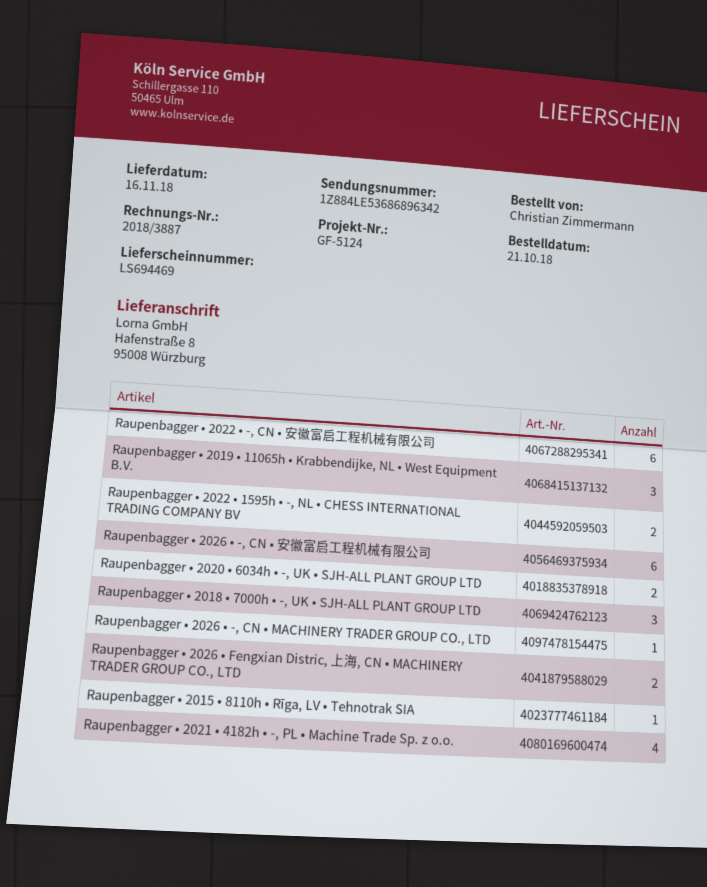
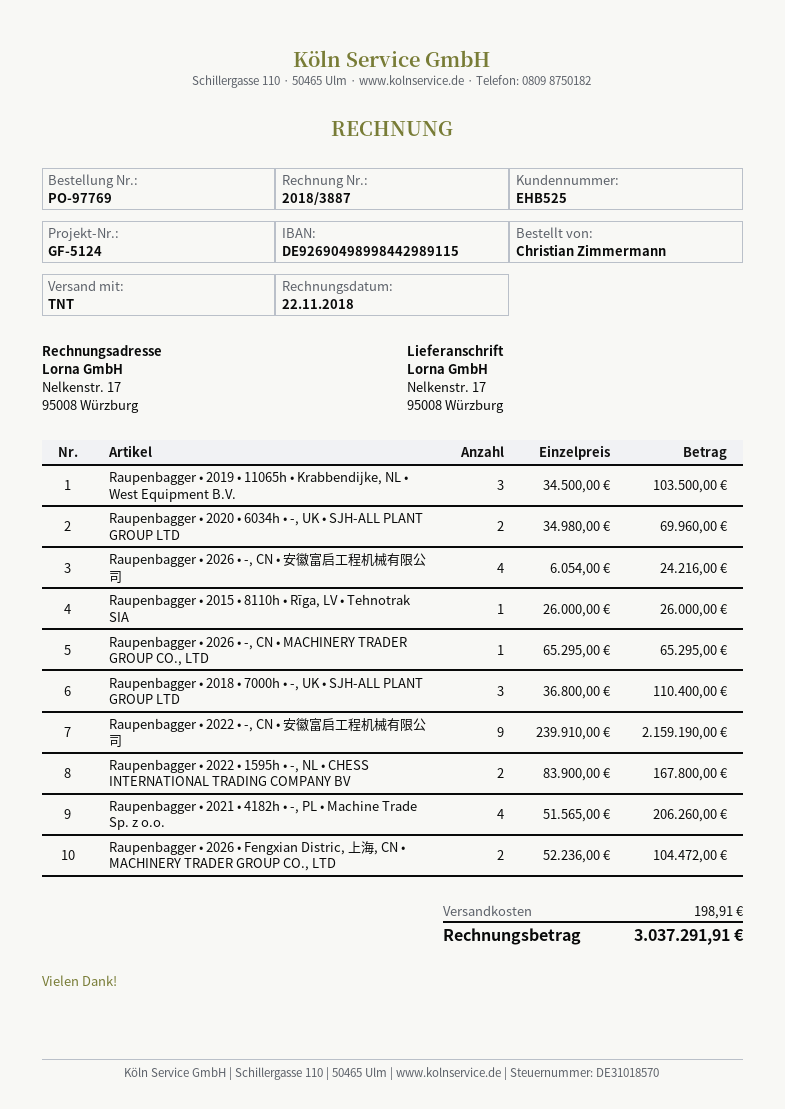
ship to: Hafenstraße 8, 95008 Würzburg -> Nelkenstr. 17, 95008 Würzburg
Raupenbagger • 2022 • -, CN • 安徽富启工程机械有限公司: 6 -> 9
Raupenbagger • 2026 • -, CN • 安徽富启工程机械有限公司: 6 -> 4

